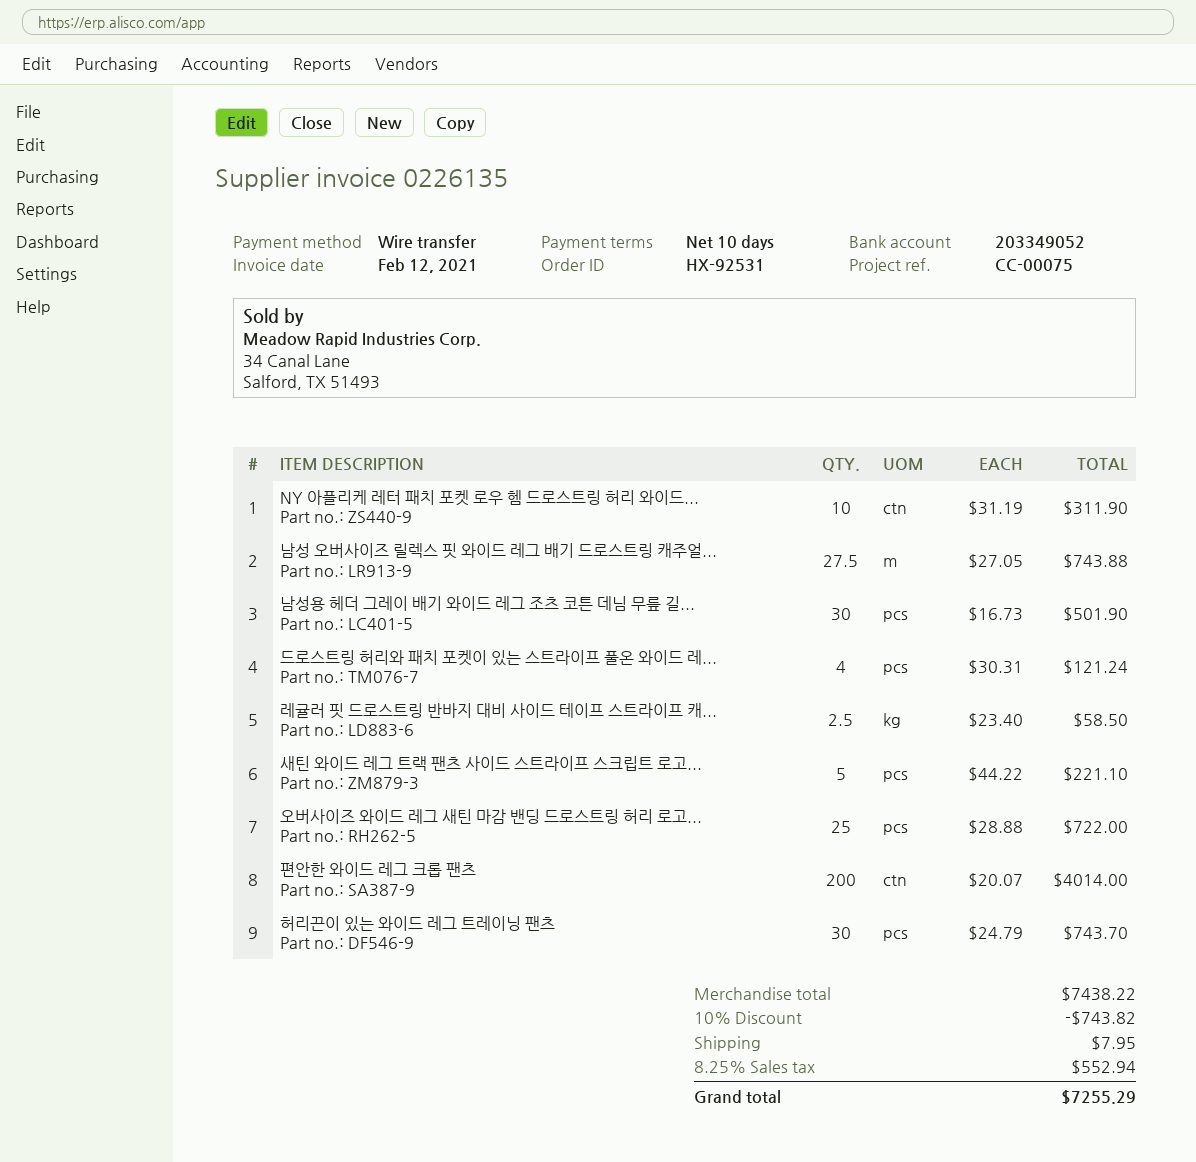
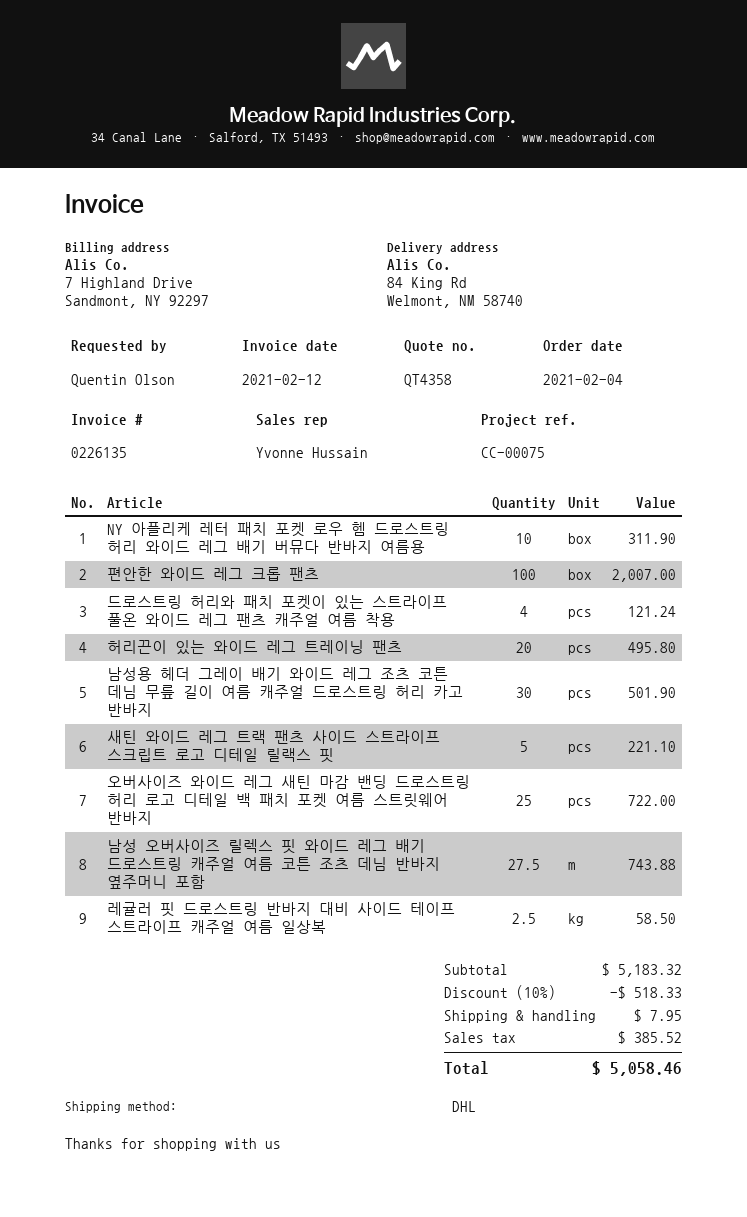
편안한 와이드 레그 크롭 팬츠: 200 for 4014.00 -> 100 for 2007.00
허리끈이 있는 와이드 레그 트레이닝 팬츠: 30 for 743.70 -> 20 for 495.80
subtotal: 7438.22 -> 5183.32
discount: 10% = 743.82 -> 10% = 518.33
tax: 552.94 -> 385.52
total: 7255.29 -> 5058.46

